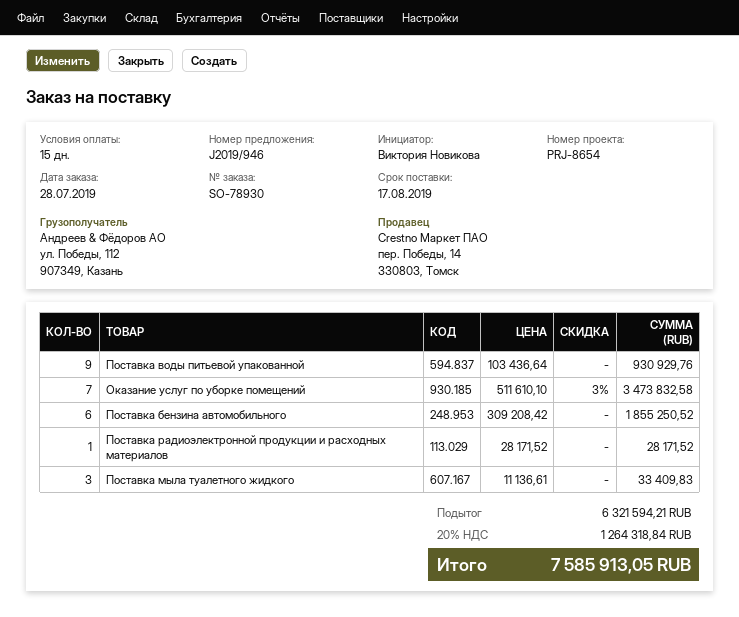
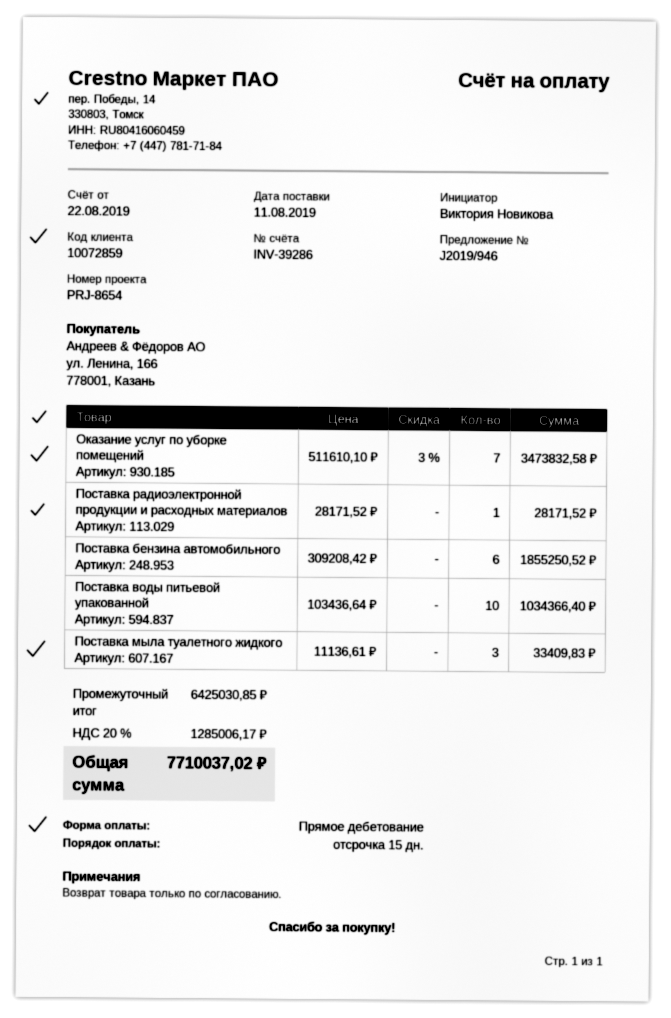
delivery date: 2019-08-17 -> 2019-08-11
Поставка воды питьевой упакованной: 9 x 103436.64 = 930929.76 -> 10 x 103436.64 = 1034366.40
subtotal: 6321594.21 -> 6425030.85
tax: 20% = 1264318.84 -> 20% = 1285006.17
total: 7585913.05 -> 7710037.02

